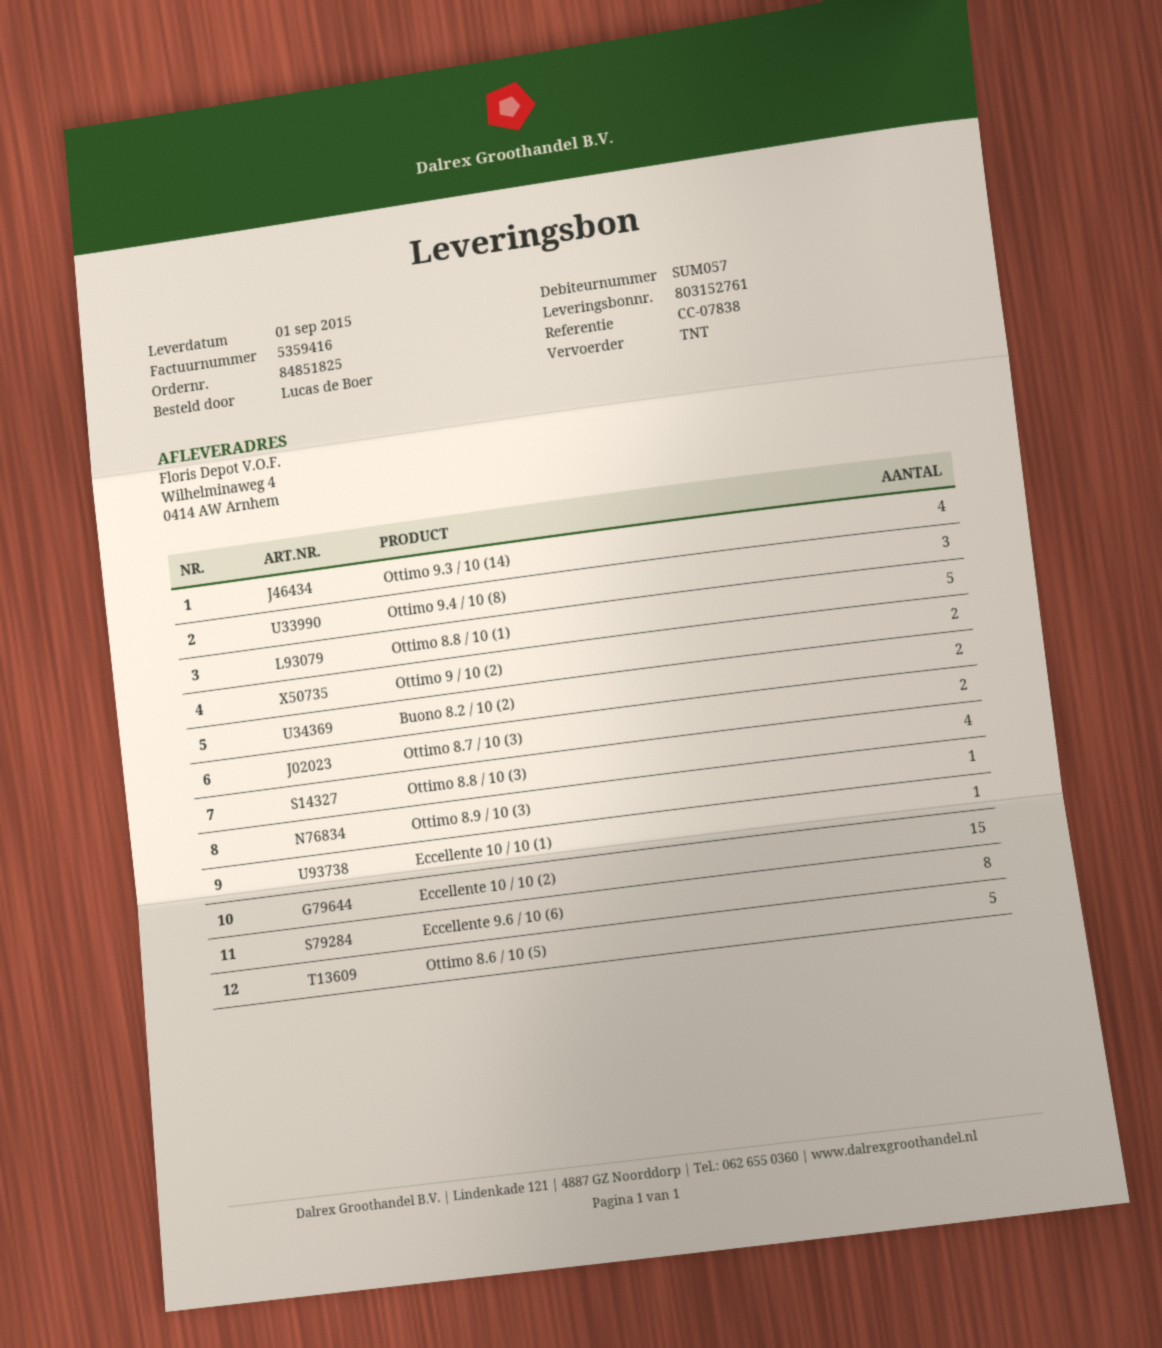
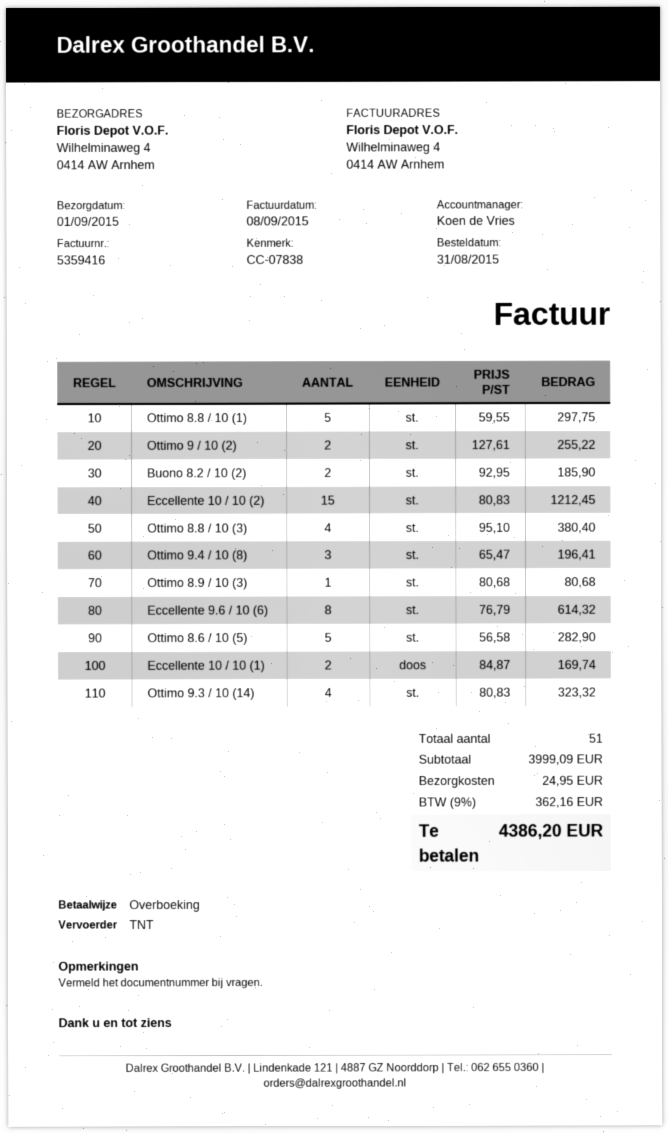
Ottimo 8.7 / 10 (3): 2 -> none
Eccellente 10 / 10 (1): 1 -> 2

